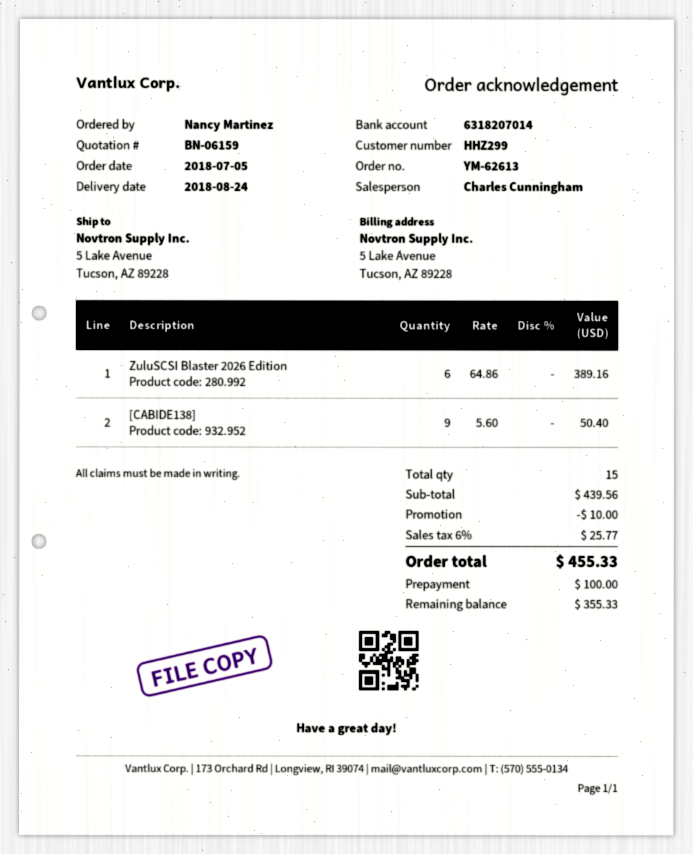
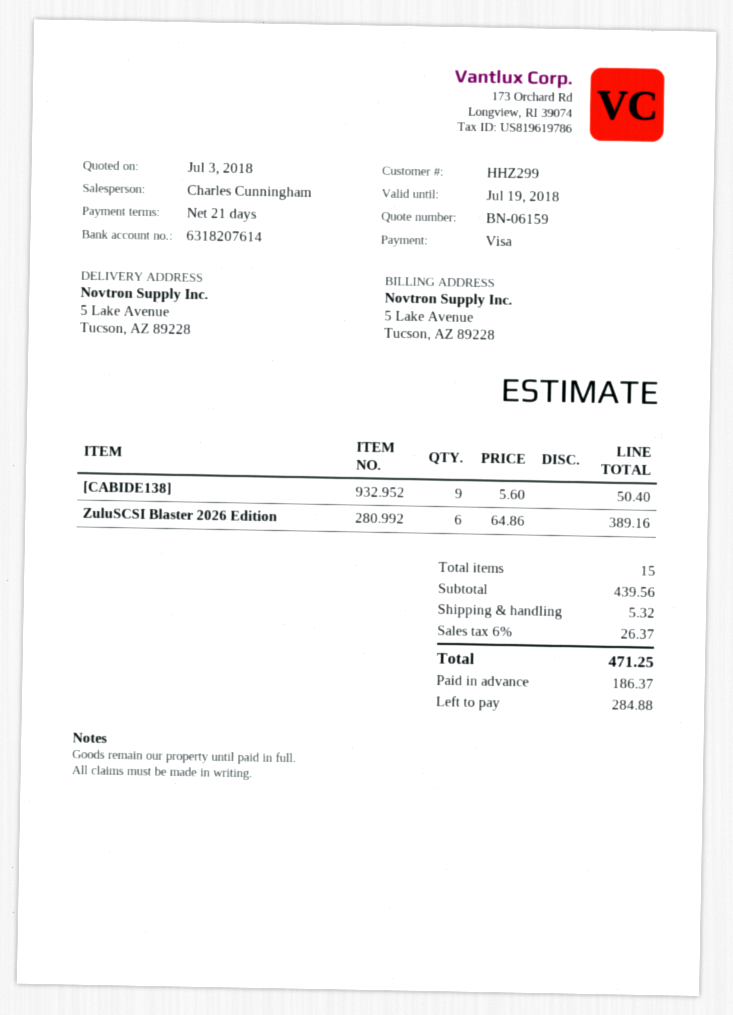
bank account: 6318207014 -> 6318207614
discount: 10.00 -> none
shipping: none -> 5.32
tax: 6% = 25.77 -> 6% = 26.37
total: 455.33 -> 471.25
deposit: 100.00 -> 186.37
balance: 355.33 -> 284.88

